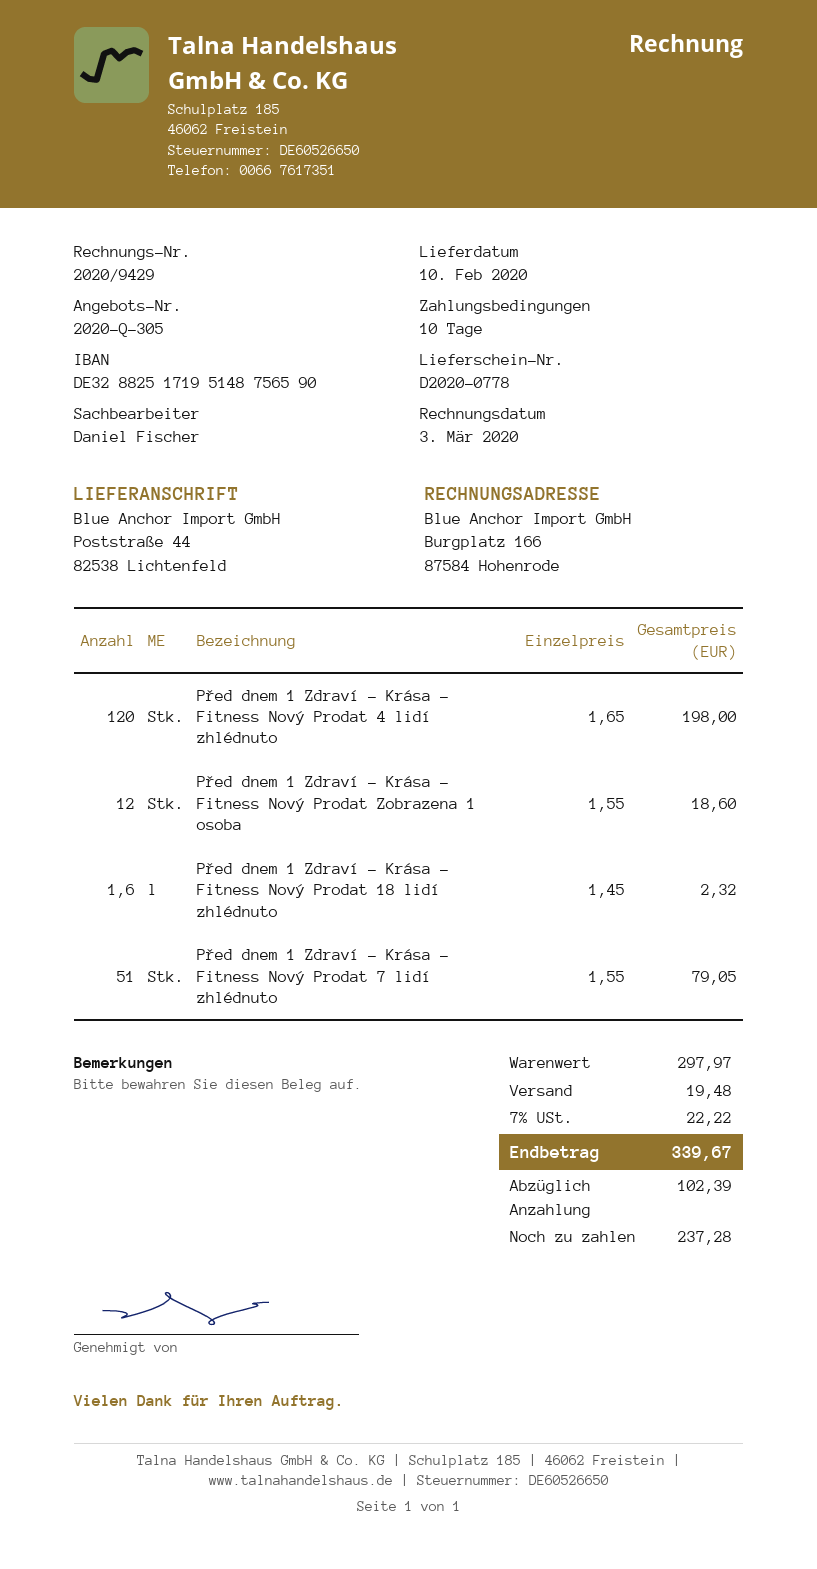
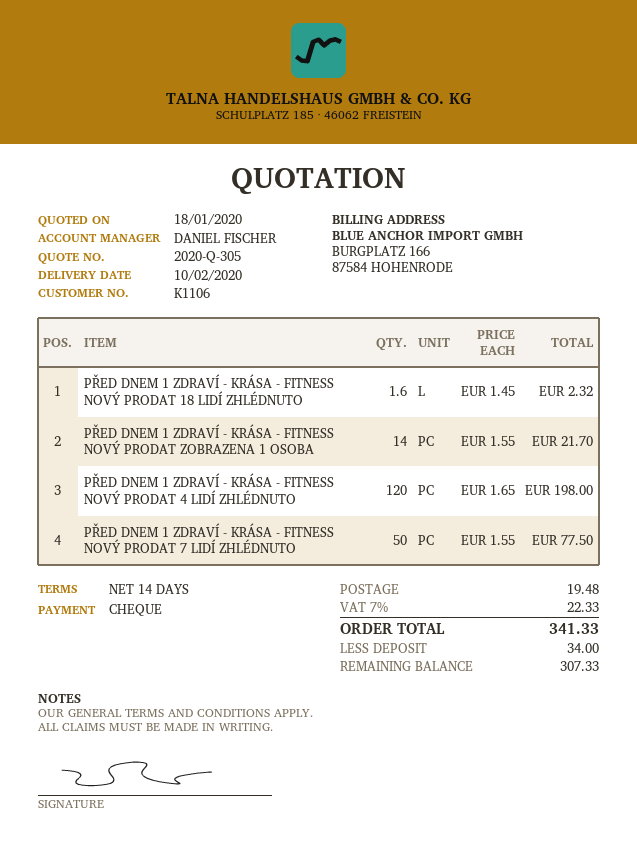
payment terms: 10 days -> 14 days
Před dnem 1 Zdraví - Krása - Fitness Nový Prodat Zobrazena 1 osoba: 12 x 1.55 = 18.60 -> 14 x 1.55 = 21.70
Před dnem 1 Zdraví - Krása - Fitness Nový Prodat 7 lidí zhlédnuto: 51 x 1.55 = 79.05 -> 50 x 1.55 = 77.50
tax: 7% = 22.22 -> 7% = 22.33
total: 339.67 -> 341.33
deposit: 102.39 -> 34.00
balance: 237.28 -> 307.33

